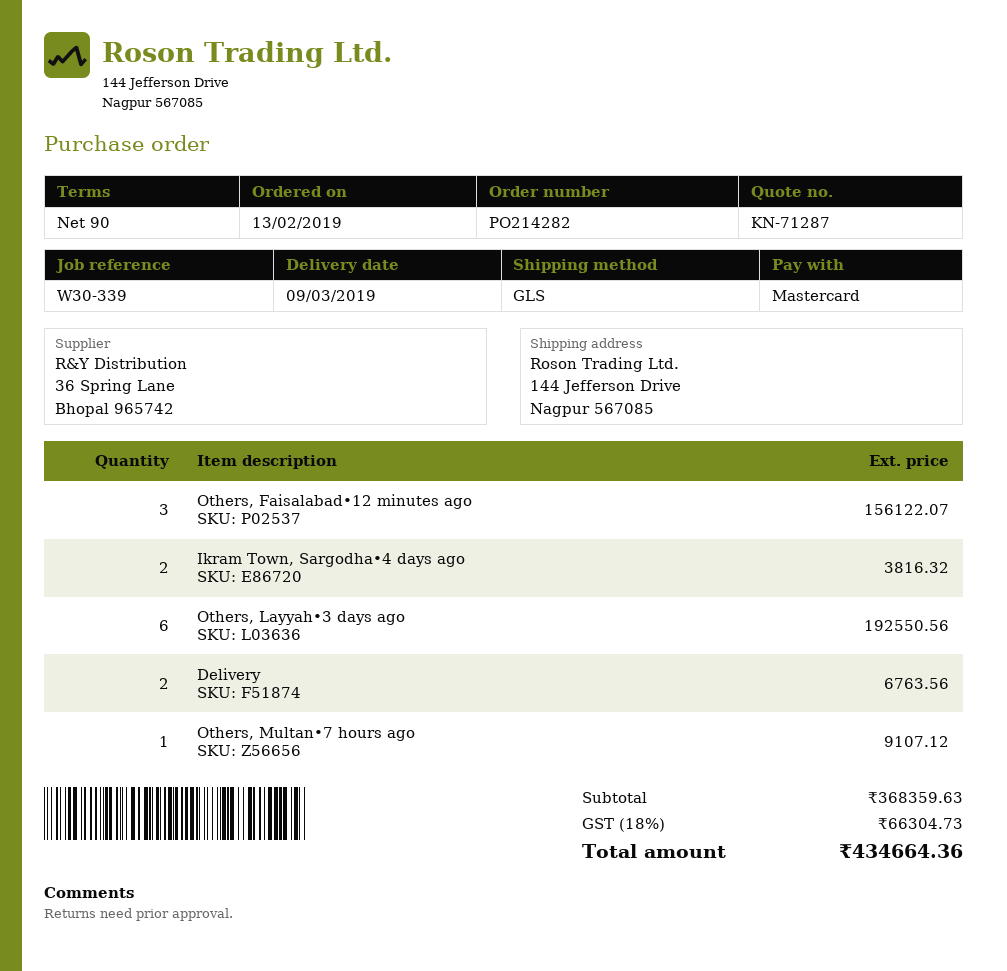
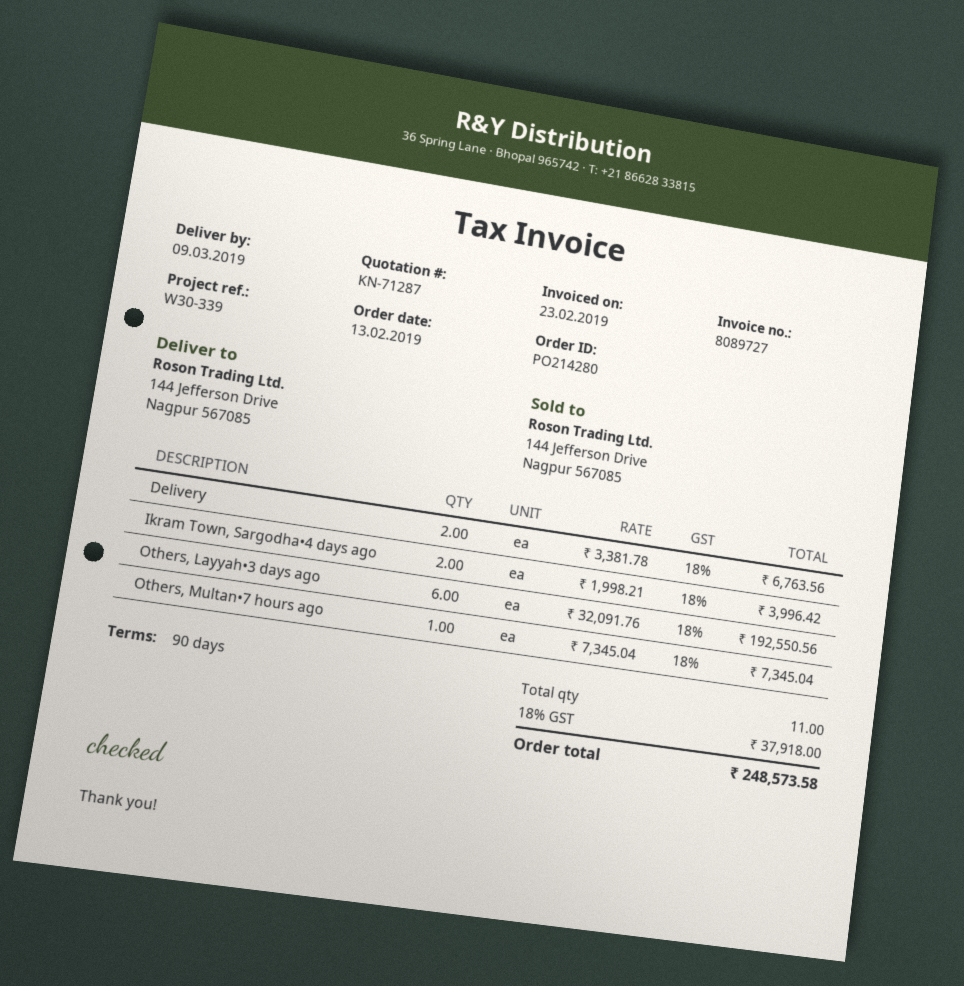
order number: PO214282 -> PO214280
Others, Faisalabad•12 minutes ago: 3 for 156122.07 -> none
Ikram Town, Sargodha•4 days ago: 2 for 3816.32 -> 2 for 3996.42
Others, Multan•7 hours ago: 1 for 9107.12 -> 1 for 7345.04
tax: 18% = 66304.73 -> 18% = 37918.00
total: 434664.36 -> 248573.58

